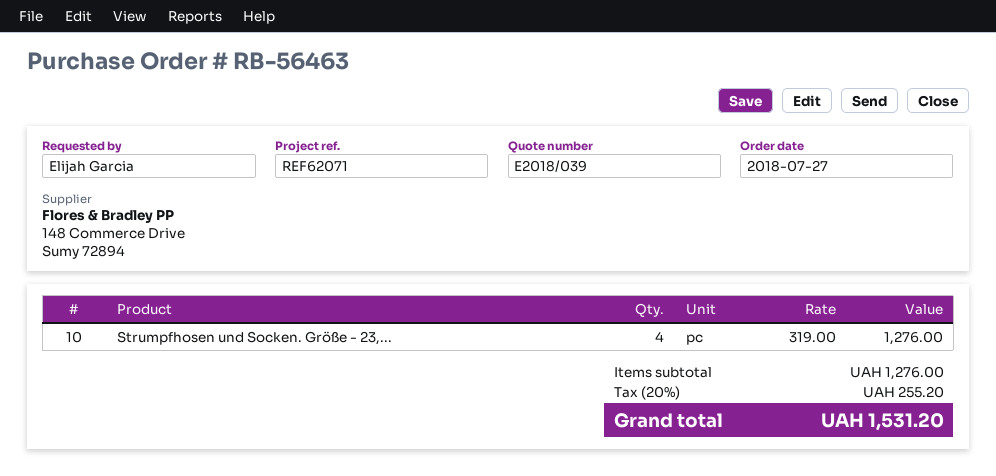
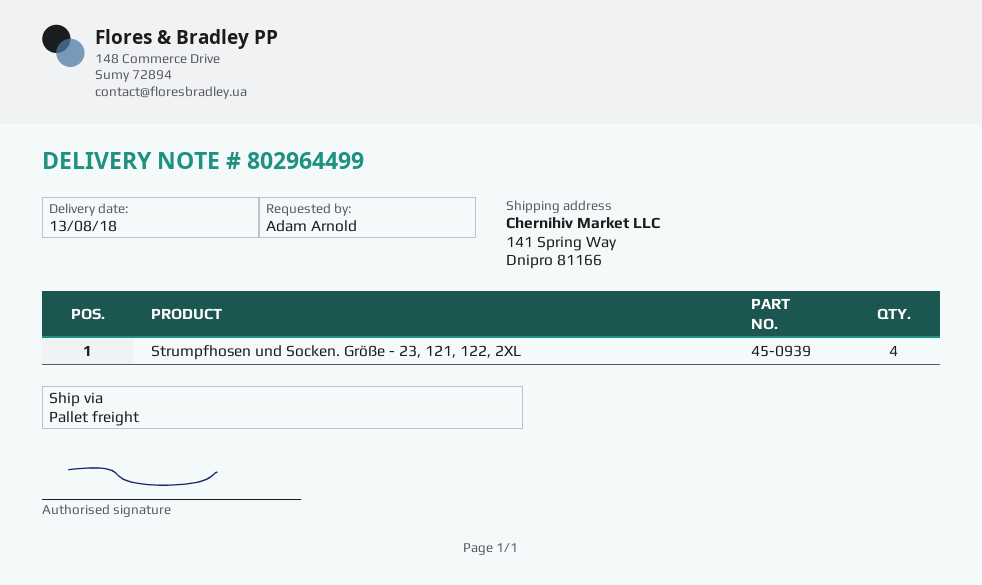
ordered by: Elijah Garcia -> Adam Arnold

